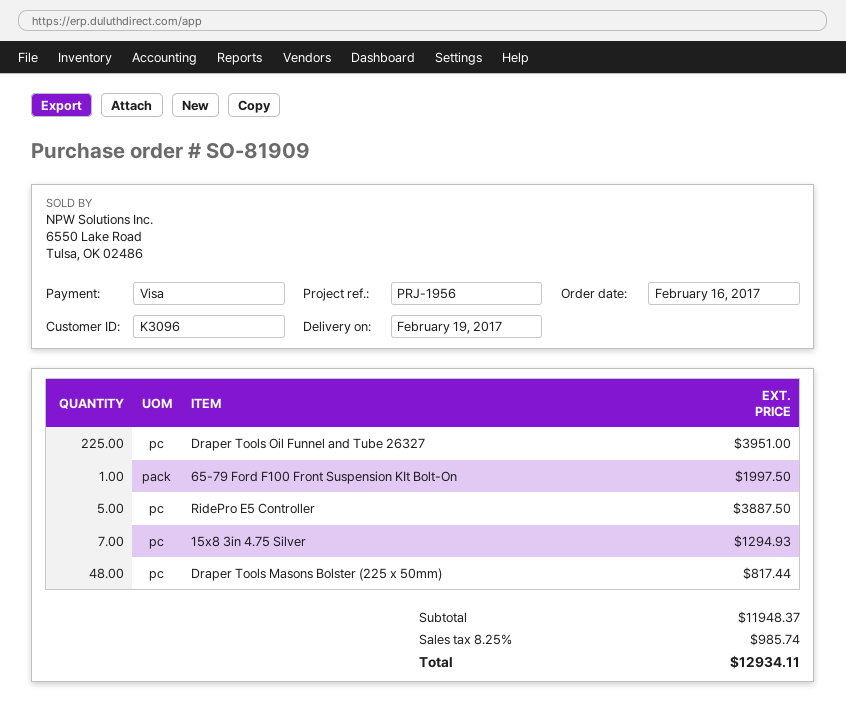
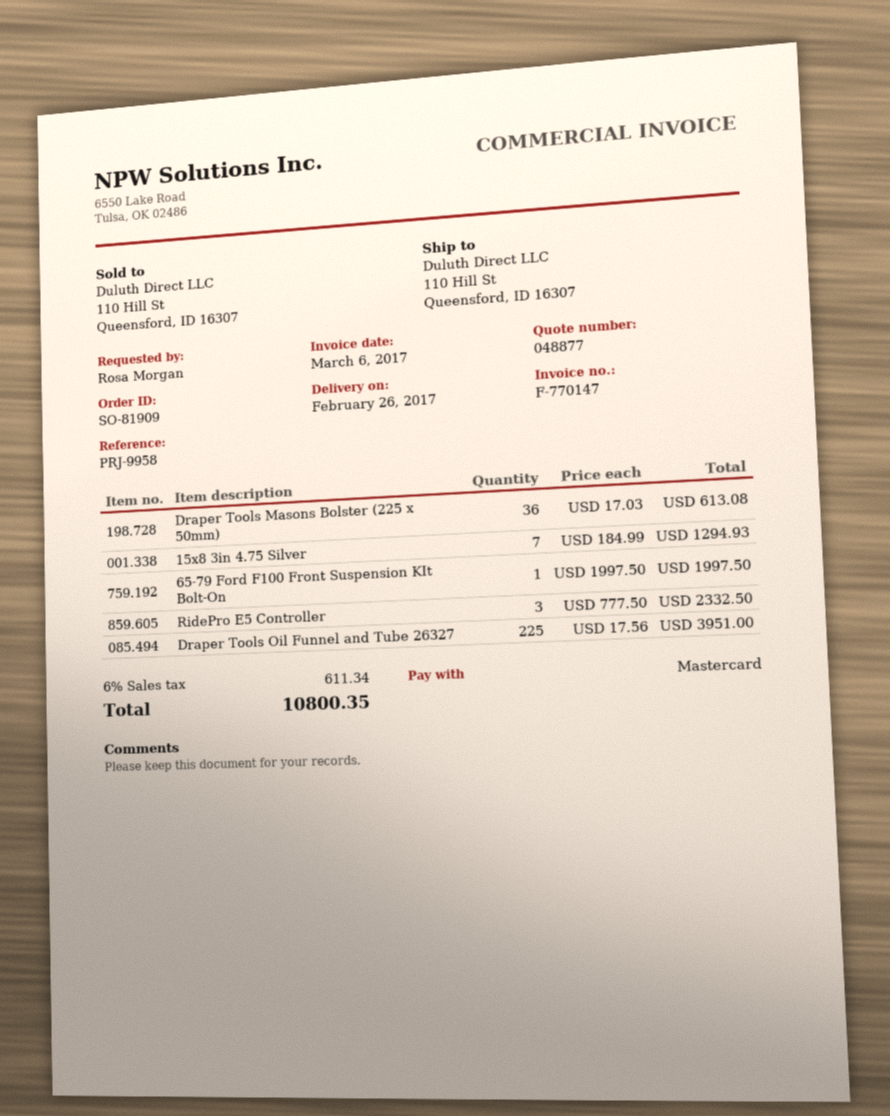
delivery date: 2017-02-19 -> 2017-02-26
reference: PRJ-1956 -> PRJ-9958
payment method: Visa -> Mastercard
RidePro E5 Controller: 5 for 3887.50 -> 3 for 2332.50
Draper Tools Masons Bolster (225 x 50mm): 48 for 817.44 -> 36 for 613.08
tax: 8.25% = 985.74 -> 6% = 611.34
total: 12934.11 -> 10800.35

